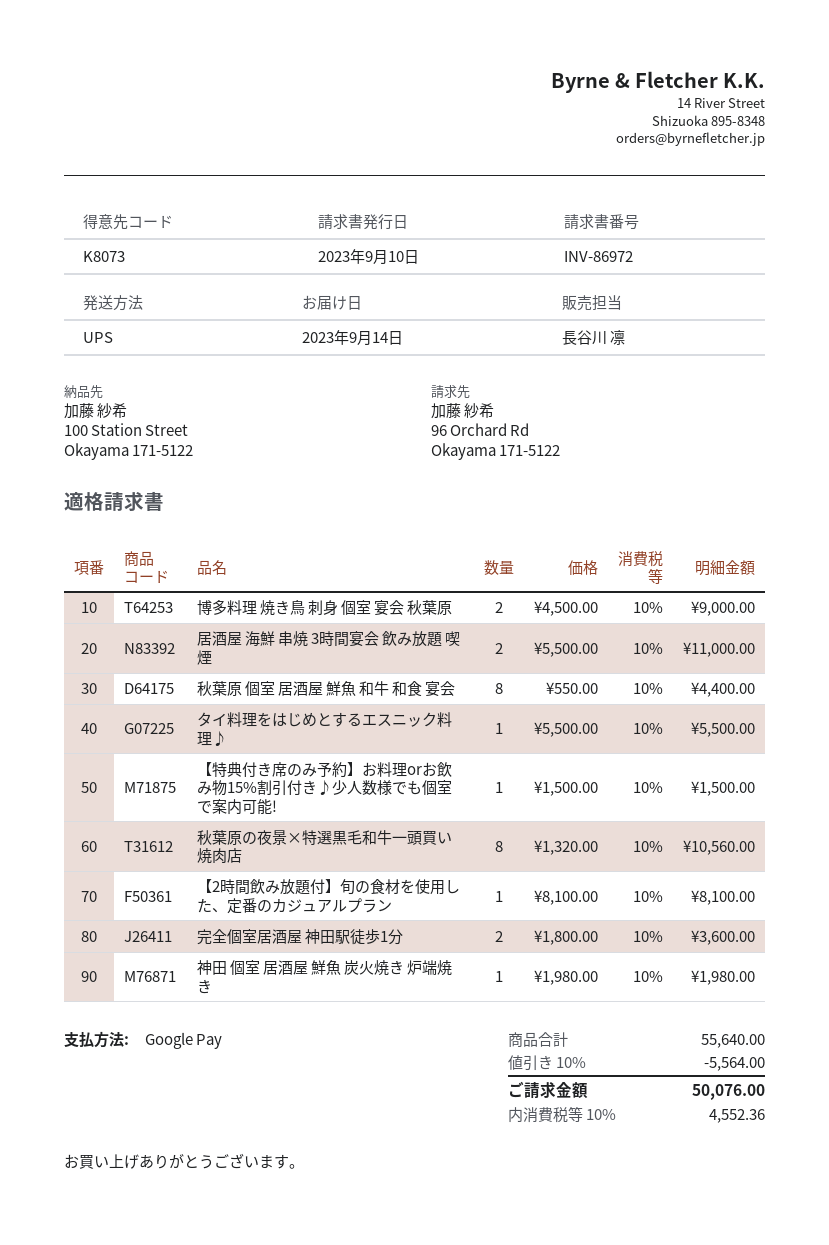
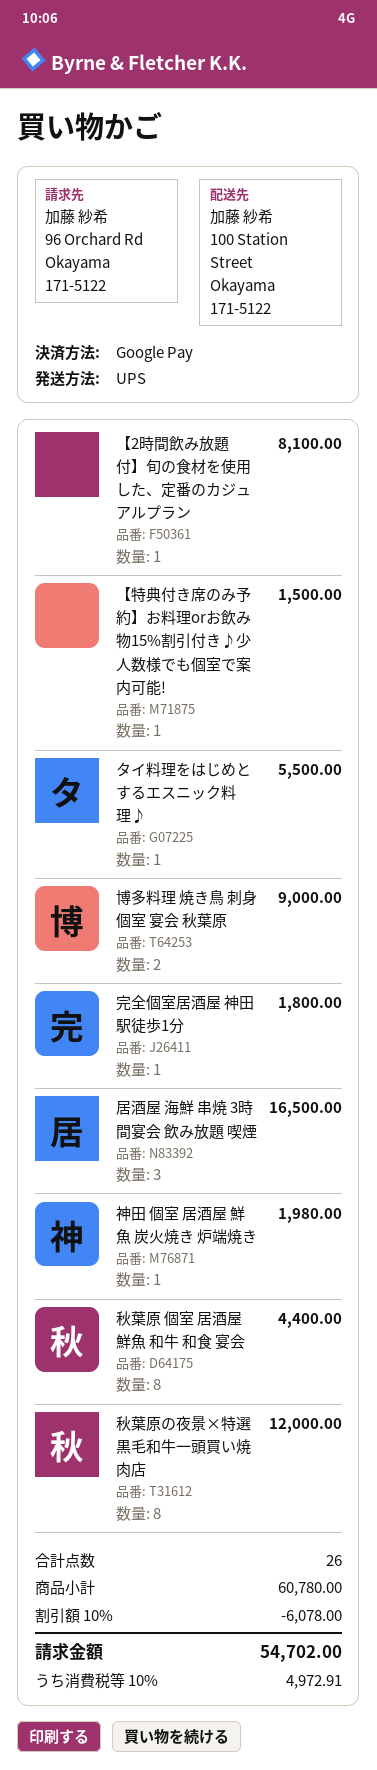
居酒屋 海鮮 串焼 3時間宴会 飲み放題 喫煙: 2 for 11000.00 -> 3 for 16500.00
秋葉原の夜景×特選黒毛和牛一頭買い焼肉店: 8 for 10560.00 -> 8 for 12000.00
完全個室居酒屋 神田駅徒歩1分: 2 for 3600.00 -> 1 for 1800.00
subtotal: 55640.00 -> 60780.00
discount: 10% = 5564.00 -> 10% = 6078.00
tax: 10% = 4552.36 -> 10% = 4972.91
total: 50076.00 -> 54702.00

